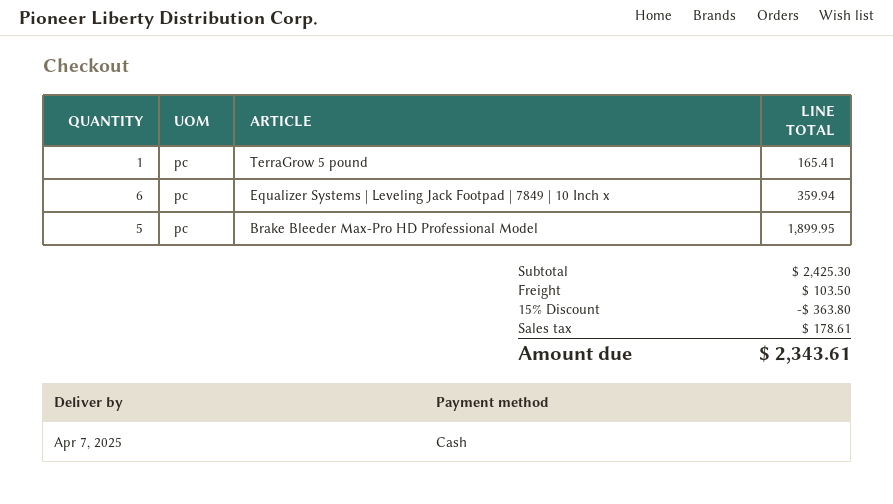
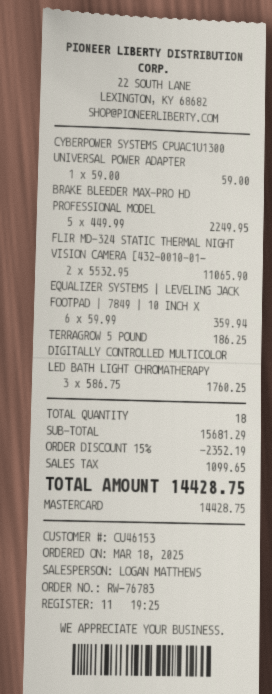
payment method: cash -> Mastercard
TerraGrow 5 pound: 1 for 165.41 -> 1 for 186.25
Brake Bleeder Max-Pro HD Professional Model: 5 for 1899.95 -> 5 for 2249.95
CYBERPOWER SYSTEMS CPUAC1U1300 UNIVERSAL POWER ADAPTER: none -> 1 for 59.00
FLIR MD-324 STATIC THERMAL NIGHT VISION CAMERA [432-0010-01-: none -> 2 for 11065.90
DIGITALLY CONTROLLED MULTICOLOR LED BATH LIGHT CHROMATHERAPY: none -> 3 for 1760.25
subtotal: 2425.30 -> 15681.29
discount: 15% = 363.80 -> 15% = 2352.19
shipping: 103.50 -> none
tax: 178.61 -> 1099.65
total: 2343.61 -> 14428.75

